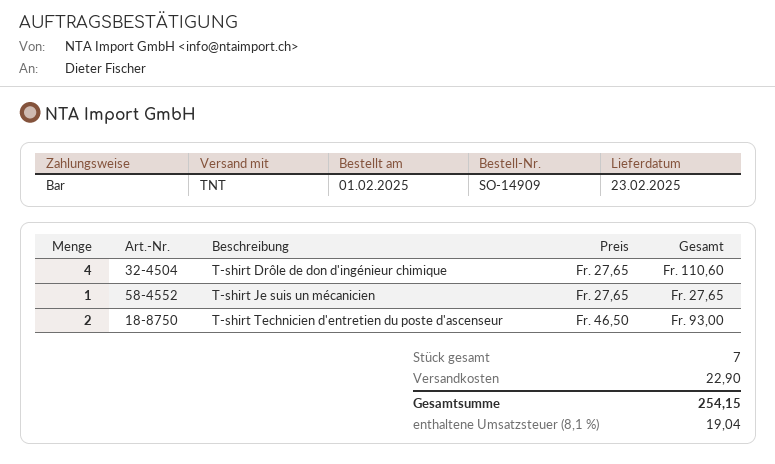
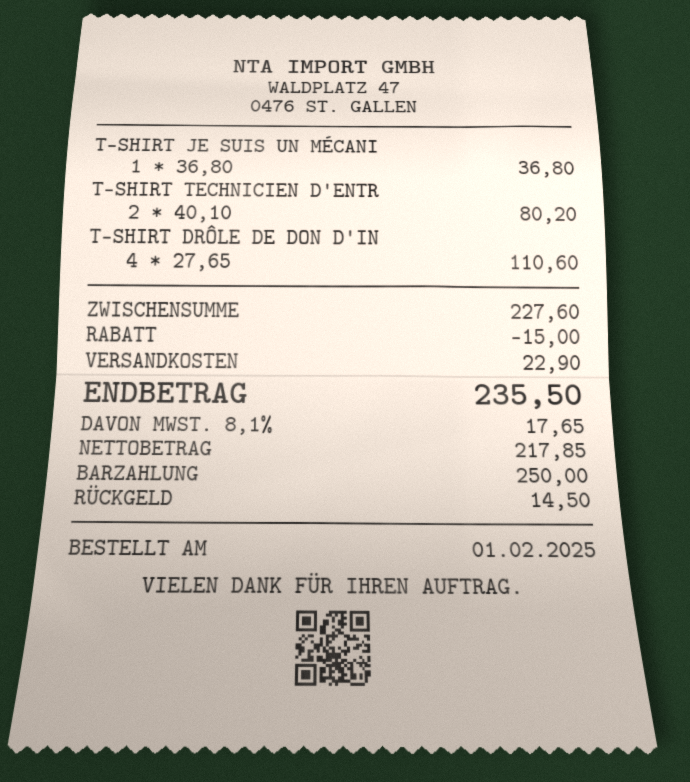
T-shirt Je suis un mécanicien: 1 x 27.65 = 27.65 -> 1 x 36.80 = 36.80
T-shirt Technicien d'entretien du poste d'ascenseur: 2 x 46.50 = 93.00 -> 2 x 40.10 = 80.20
discount: none -> 15.00
tax: 8.1% = 19.04 -> 8.1% = 17.65
total: 254.15 -> 235.50

